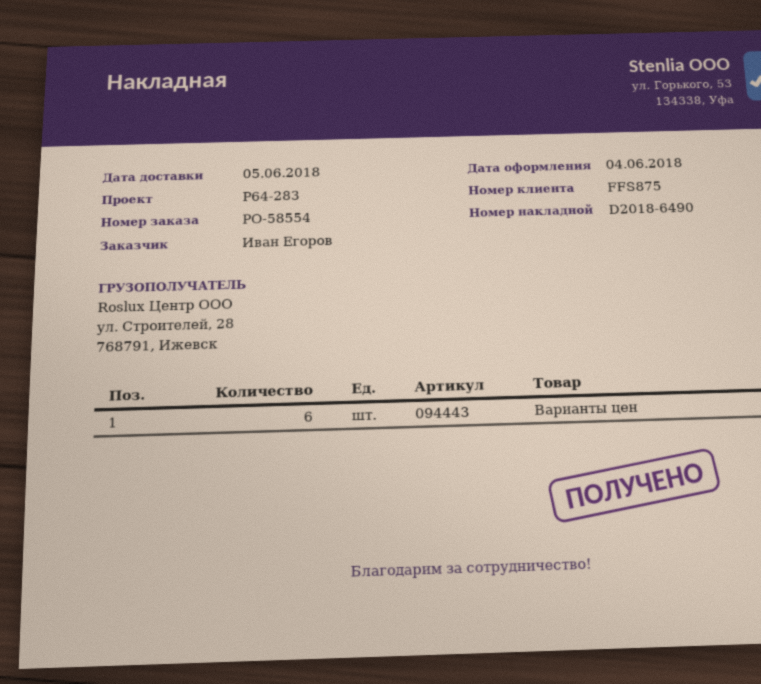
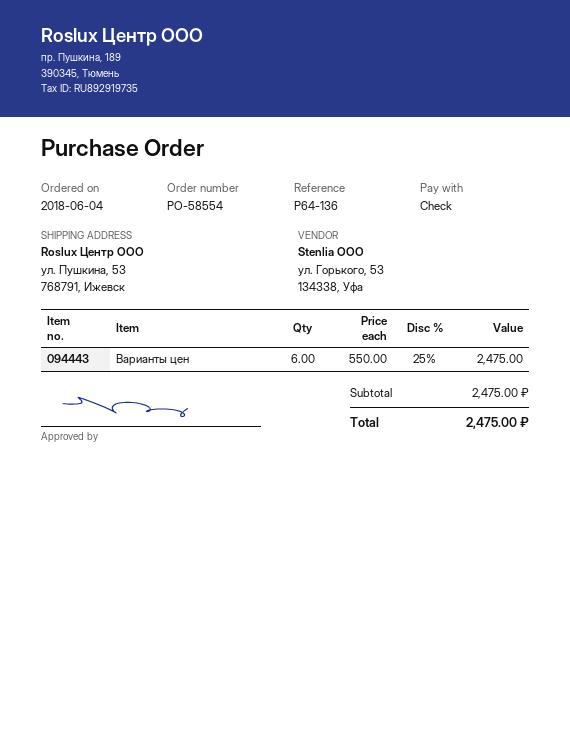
reference: P64-283 -> P64-136
ship to: ул. Строителей, 28, 768791, Ижевск -> ул. Пушкина, 53, 768791, Ижевск

